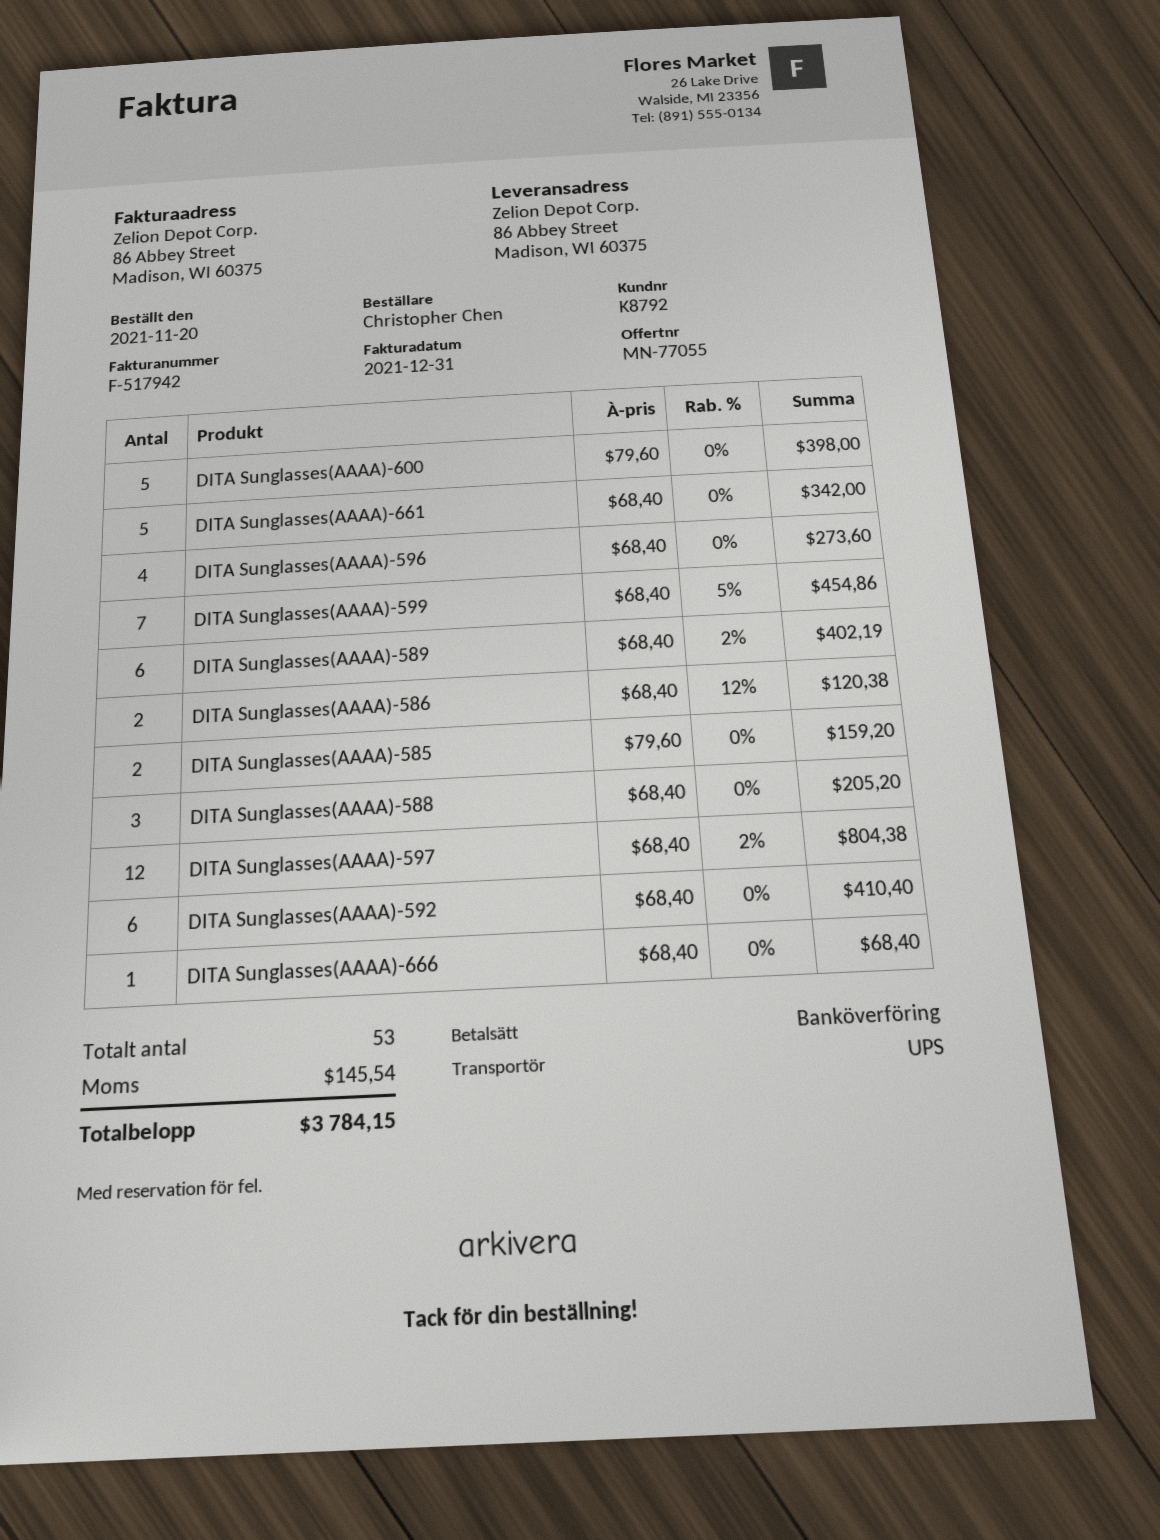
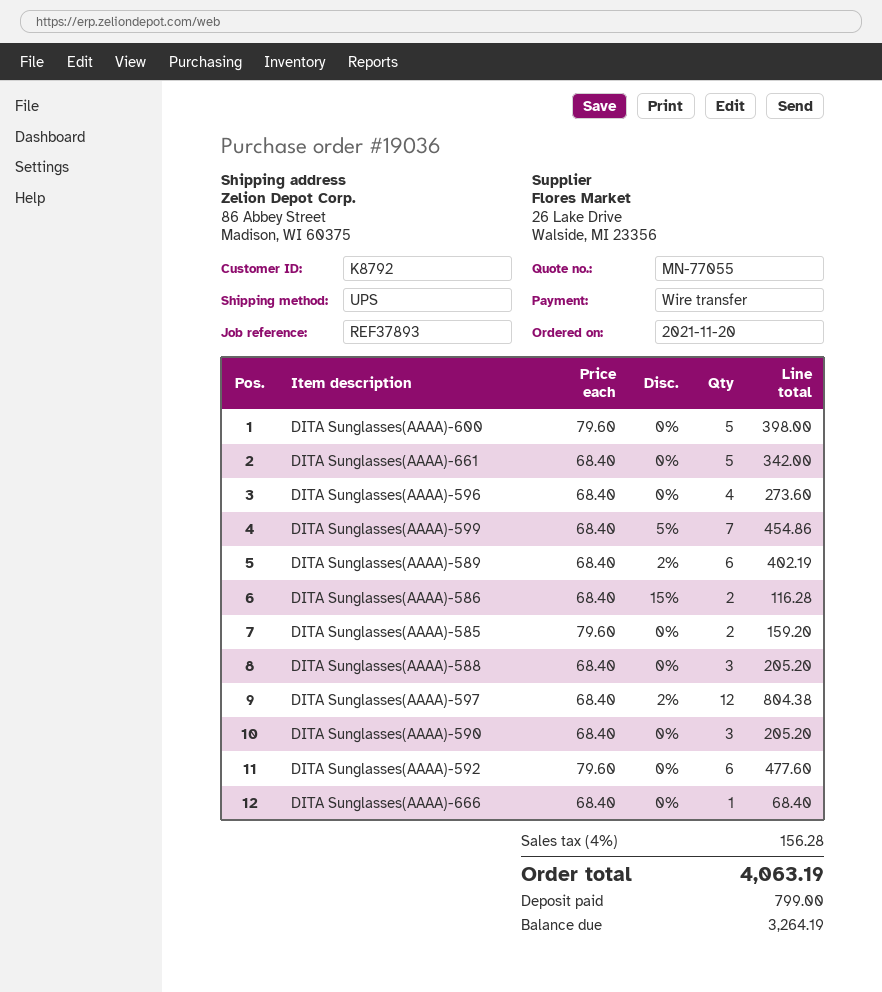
DITA Sunglasses(AAAA)-586: 2 x 68.40 - 12% = 120.38 -> 2 x 68.40 - 15% = 116.28
DITA Sunglasses(AAAA)-592: 6 x 68.40 = 410.40 -> 6 x 79.60 = 477.60
DITA Sunglasses(AAAA)-590: none -> 3 x 68.40 = 205.20
tax: 145.54 -> 156.28
total: 3784.15 -> 4063.19

